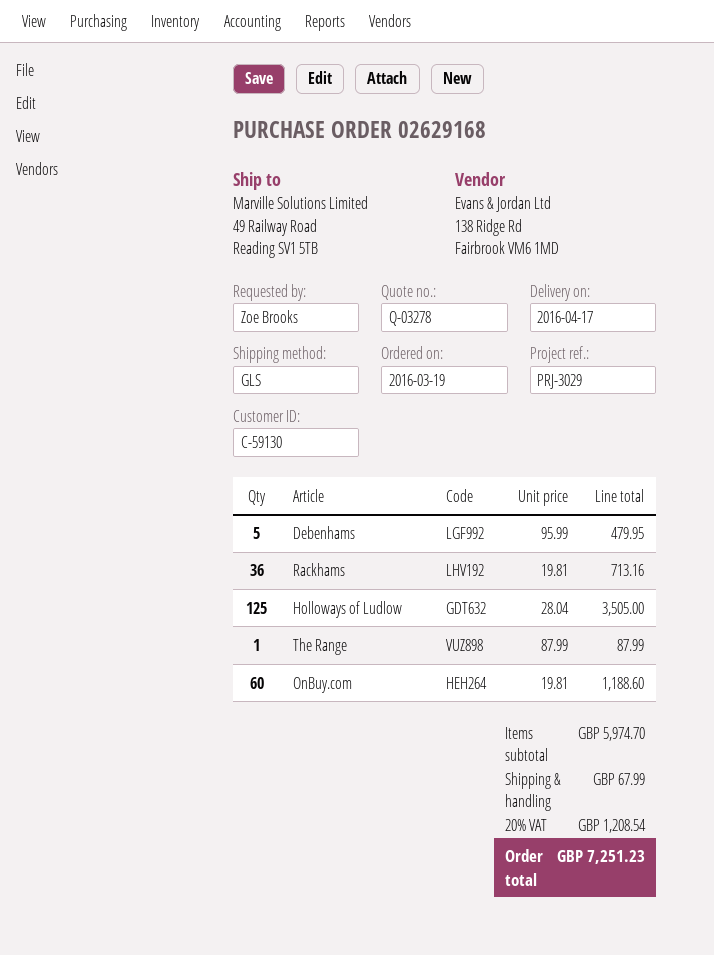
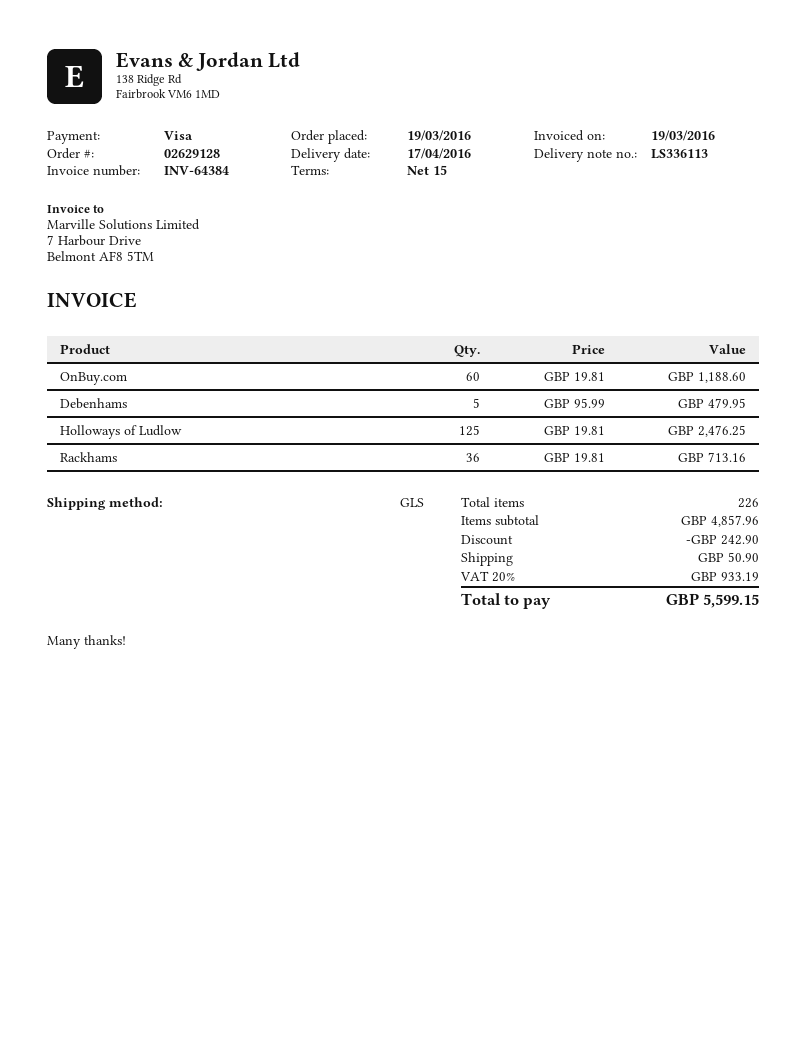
order number: 02629168 -> 02629128
Holloways of Ludlow: 125 x 28.04 = 3505.00 -> 125 x 19.81 = 2476.25
The Range: 1 x 87.99 = 87.99 -> none
subtotal: 5974.70 -> 4857.96
discount: none -> 242.90
shipping: 67.99 -> 50.90
tax: 20% = 1208.54 -> 20% = 933.19
total: 7251.23 -> 5599.15

